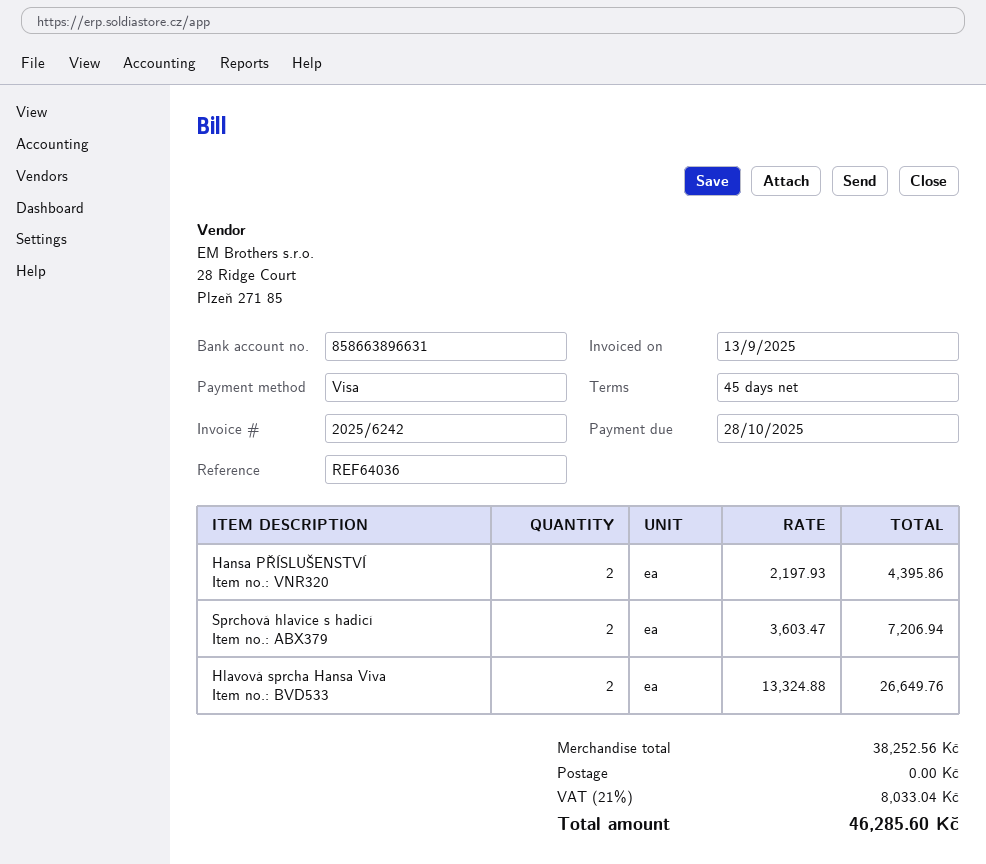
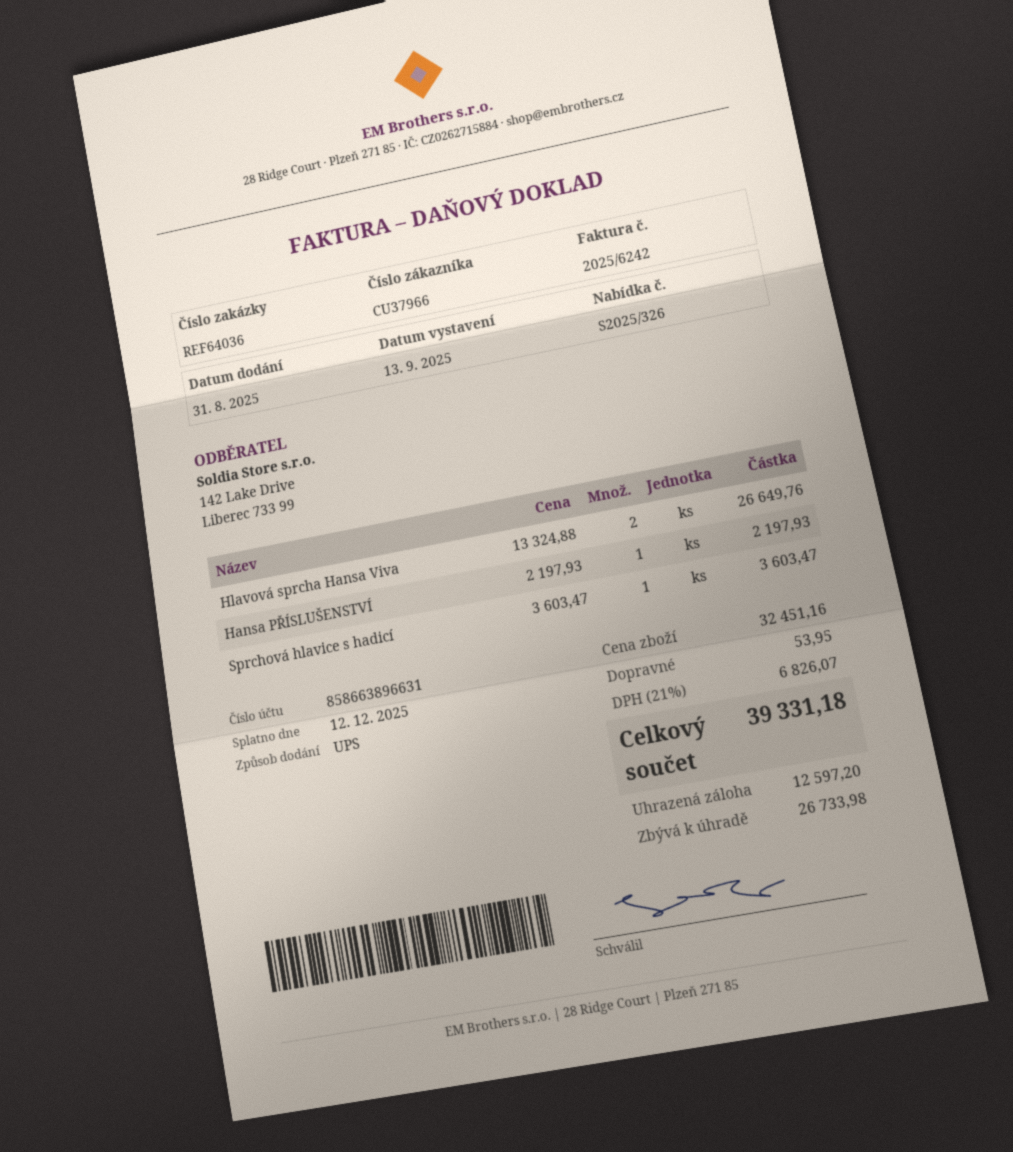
due date: 2025-10-28 -> 2025-12-12
Hansa PŘÍSLUŠENSTVÍ: 2 x 2197.93 = 4395.86 -> 1 x 2197.93 = 2197.93
Sprchová hlavice s hadicí: 2 x 3603.47 = 7206.94 -> 1 x 3603.47 = 3603.47
subtotal: 38252.56 -> 32451.16
shipping: 0.00 -> 53.95
tax: 21% = 8033.04 -> 21% = 6826.07
total: 46285.60 -> 39331.18

